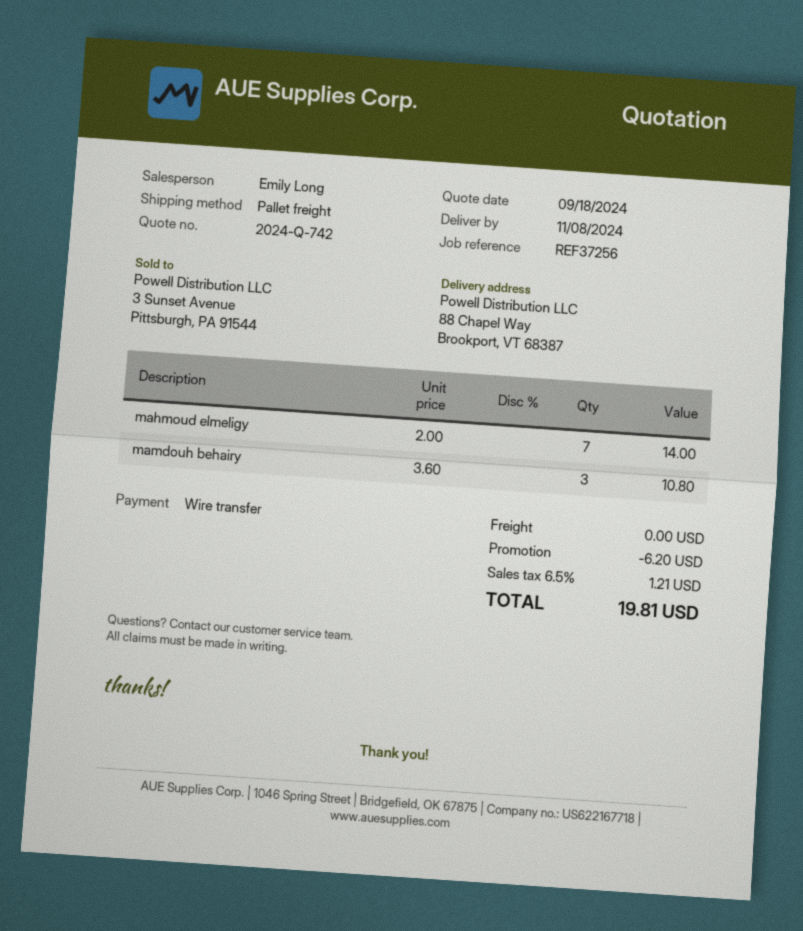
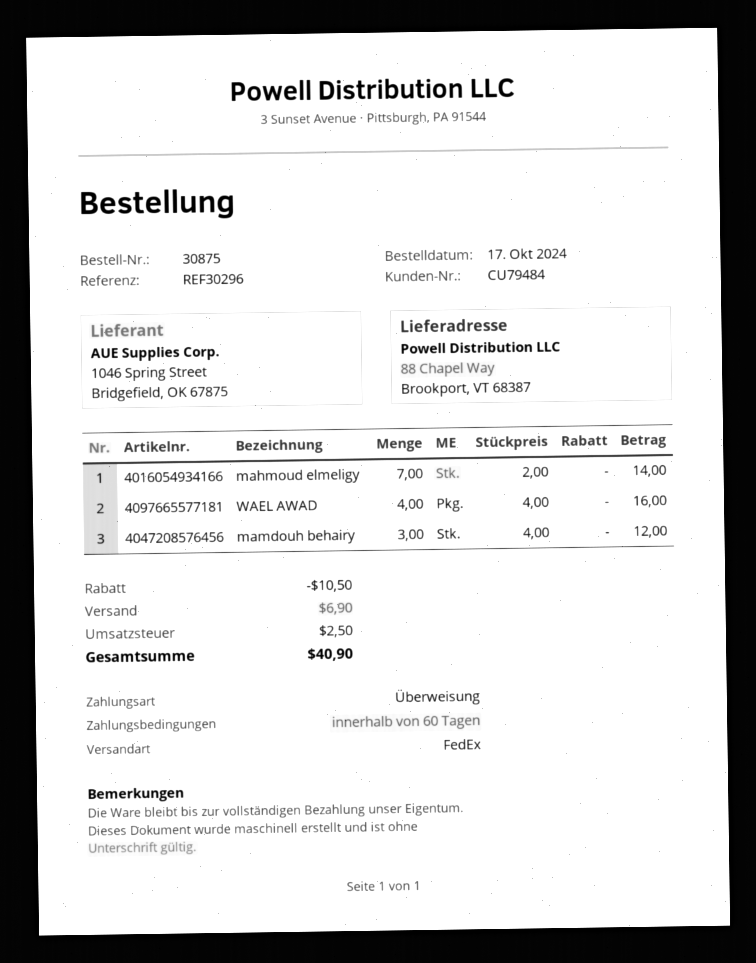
reference: REF37256 -> REF30296
shipping method: pallet freight -> FedEx
mamdouh behairy: 3 x 3.60 = 10.80 -> 3 x 4.00 = 12.00
WAEL AWAD: none -> 4 x 4.00 = 16.00
discount: 6.20 -> 10.50
shipping: 0.00 -> 6.90
tax: 1.21 -> 2.50
total: 19.81 -> 40.90

